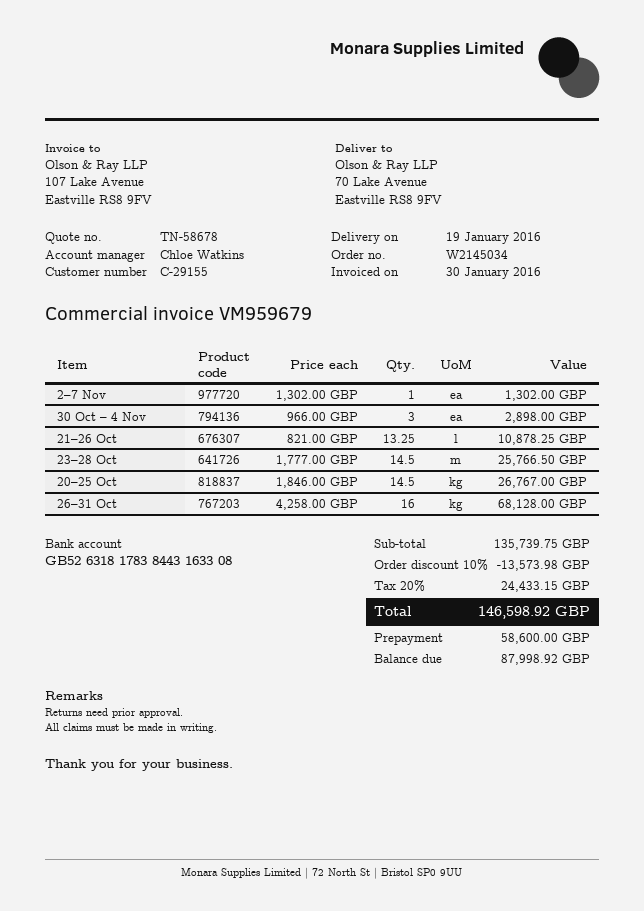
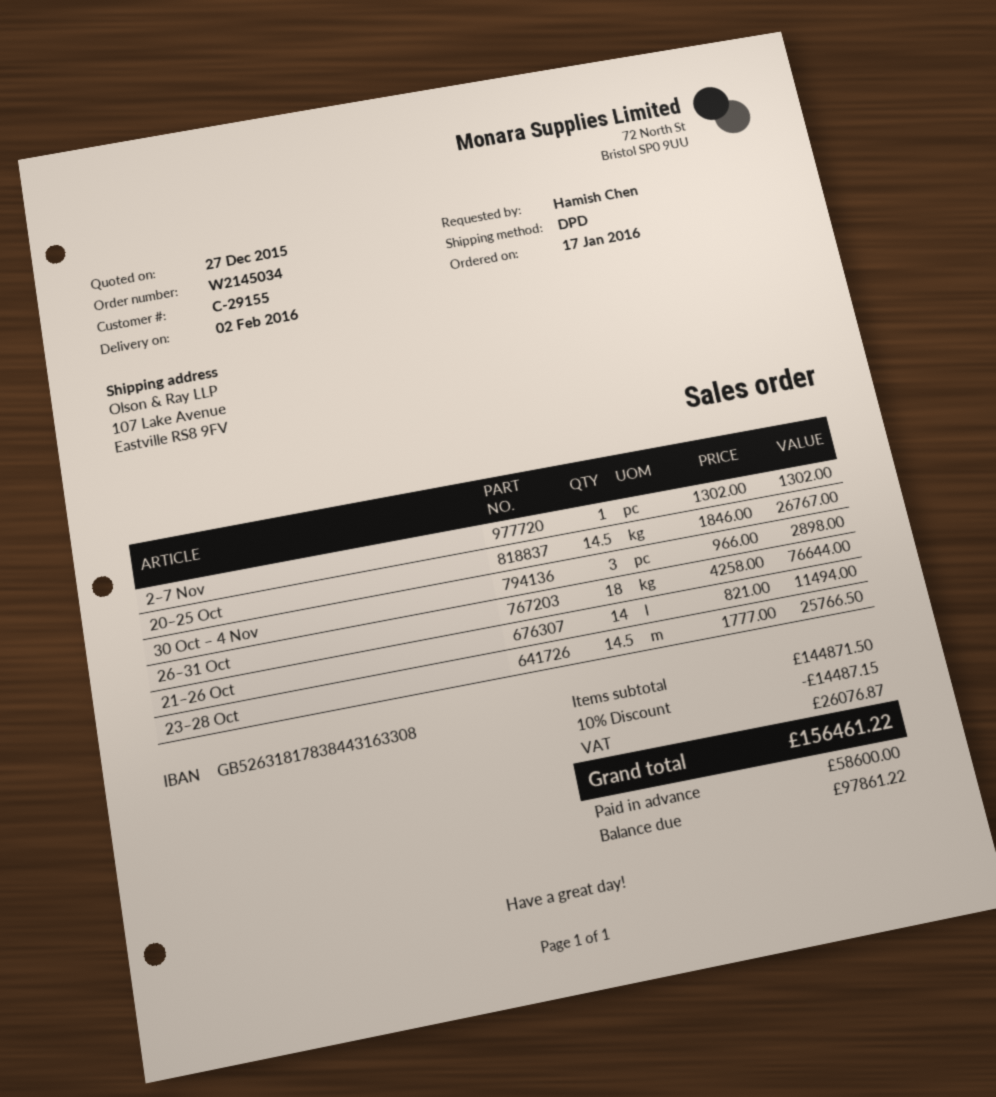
delivery date: 2016-01-19 -> 2016-02-02
ship to: 70 Lake Avenue, Eastville RS8 9FV -> 107 Lake Avenue, Eastville RS8 9FV
21–26 Oct: 13.25 x 821.00 = 10878.25 -> 14 x 821.00 = 11494.00
26–31 Oct: 16 x 4258.00 = 68128.00 -> 18 x 4258.00 = 76644.00
subtotal: 135739.75 -> 144871.50
discount: 10% = 13573.98 -> 10% = 14487.15
tax: 24433.15 -> 26076.87
total: 146598.92 -> 156461.22
balance: 87998.92 -> 97861.22

